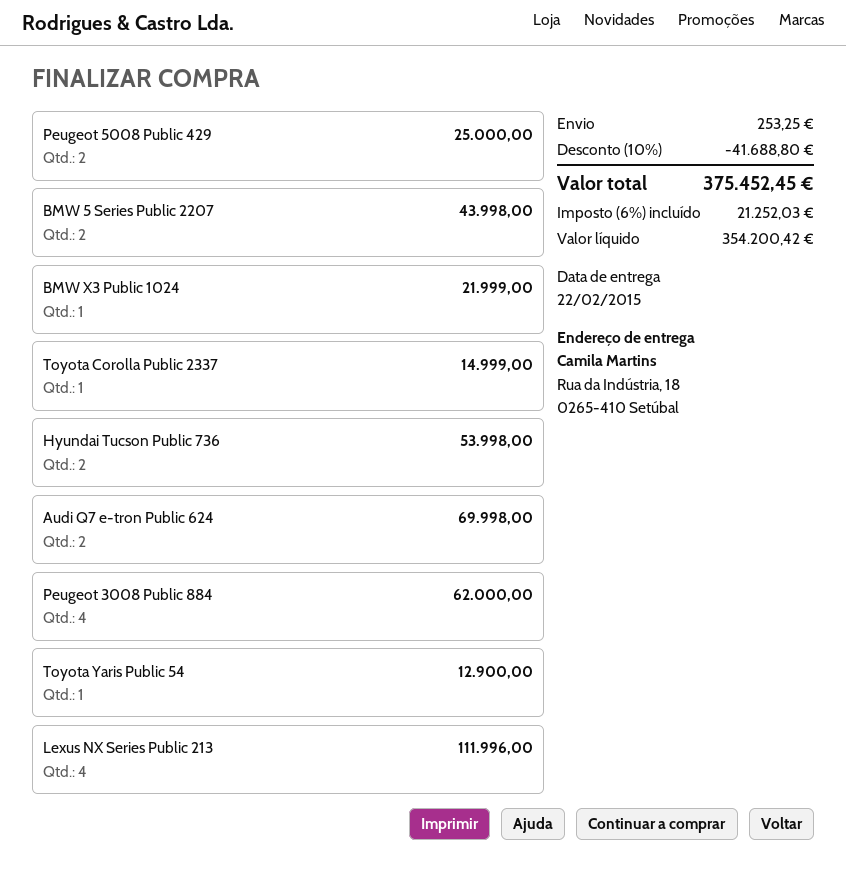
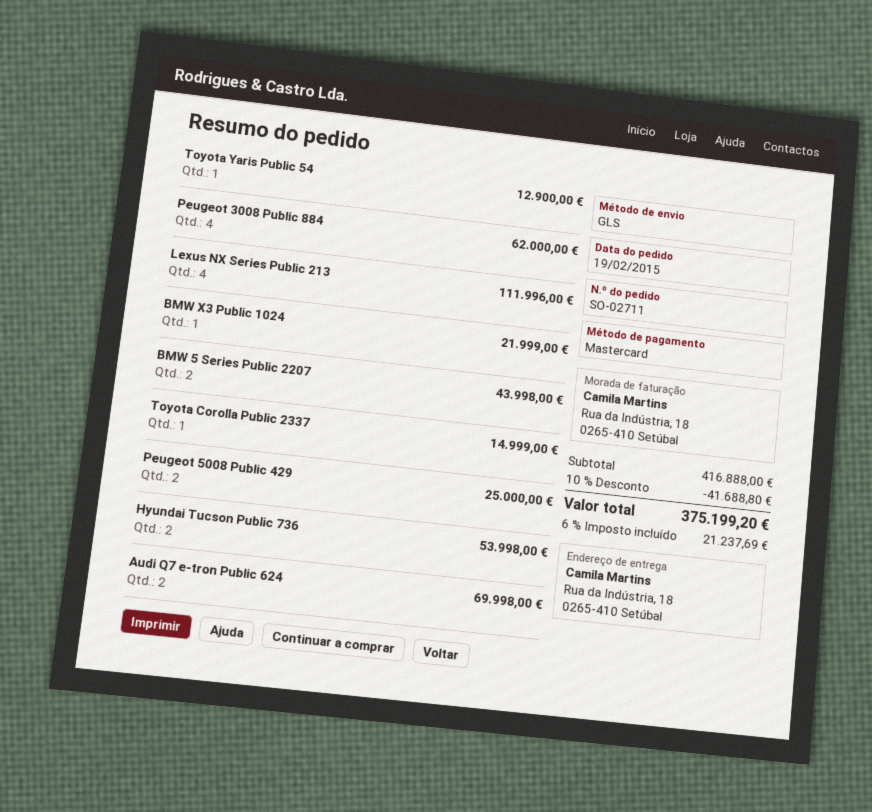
shipping: 253.25 -> none
tax: 6% = 21252.03 -> 6% = 21237.69
total: 375452.45 -> 375199.20

